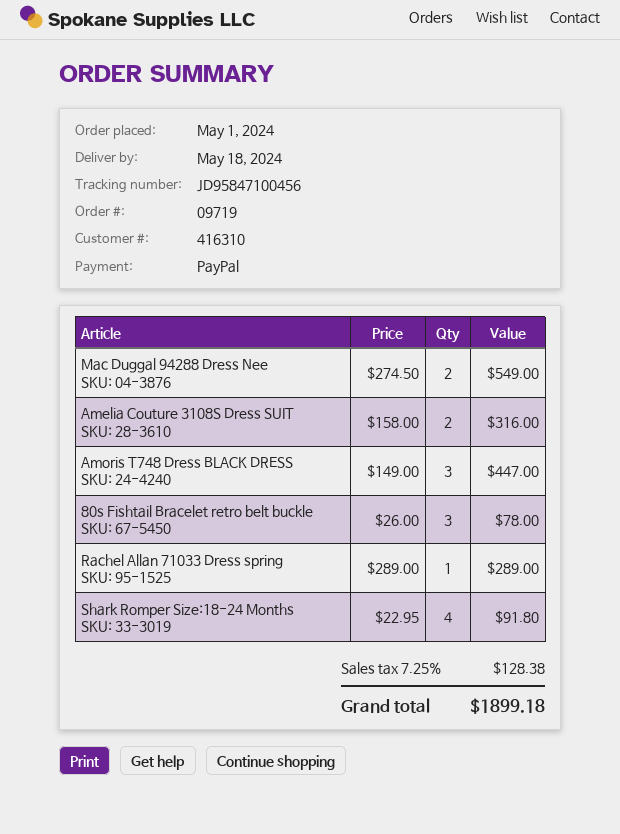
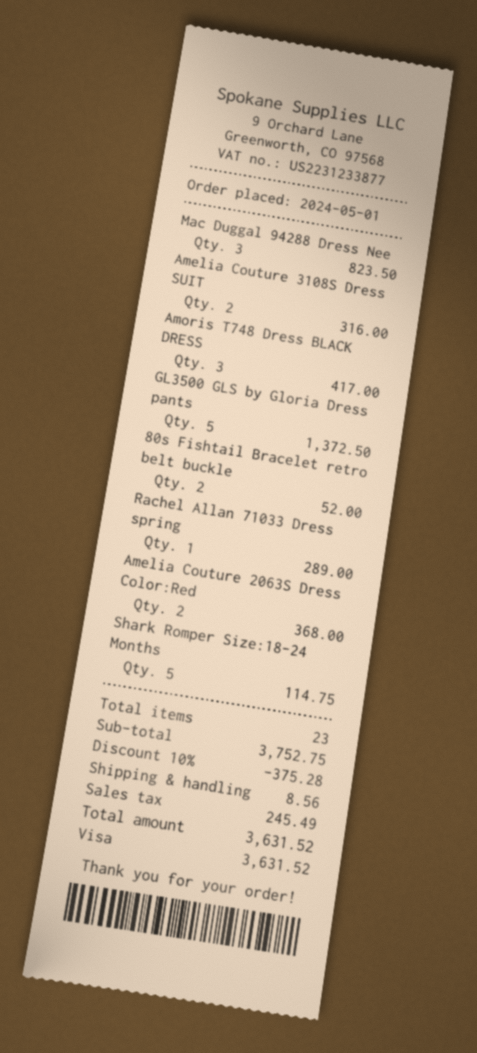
payment method: PayPal -> Visa
Mac Duggal 94288 Dress Nee: 2 for 549.00 -> 3 for 823.50
Amoris T748 Dress BLACK DRESS: 3 for 447.00 -> 3 for 417.00
80s Fishtail Bracelet retro belt buckle: 3 for 78.00 -> 2 for 52.00
Shark Romper Size:18-24 Months: 4 for 91.80 -> 5 for 114.75
GL3500 GLS by Gloria Dress pants: none -> 5 for 1372.50
Amelia Couture 2063S Dress Color:Red: none -> 2 for 368.00
discount: none -> 10% = 375.28
shipping: none -> 8.56
tax: 128.38 -> 245.49
total: 1899.18 -> 3631.52

